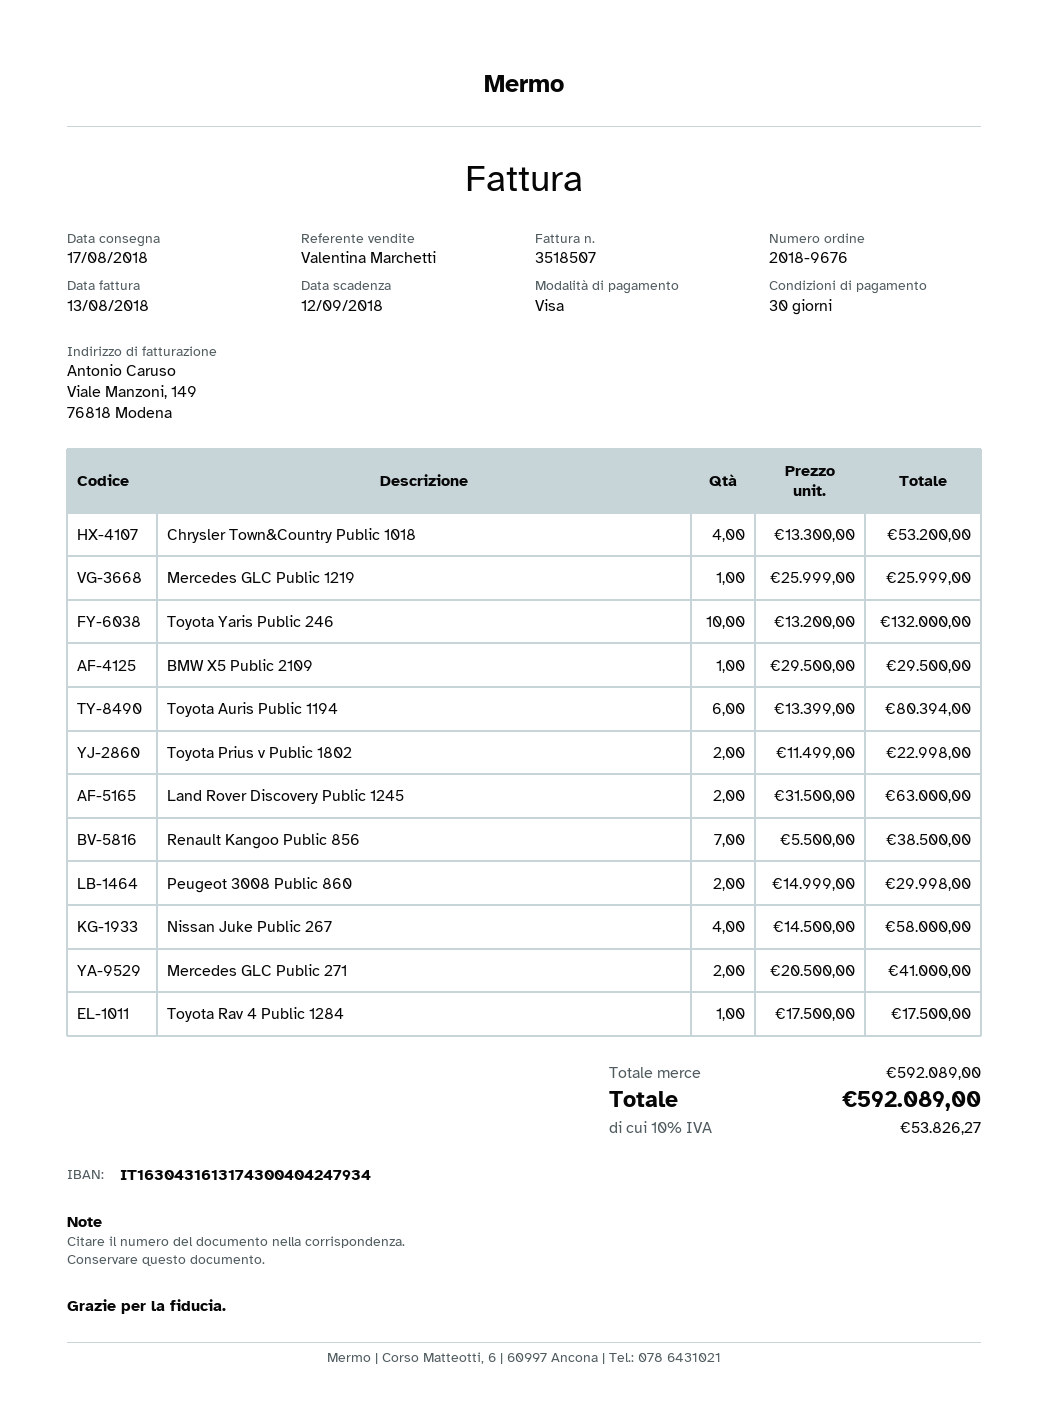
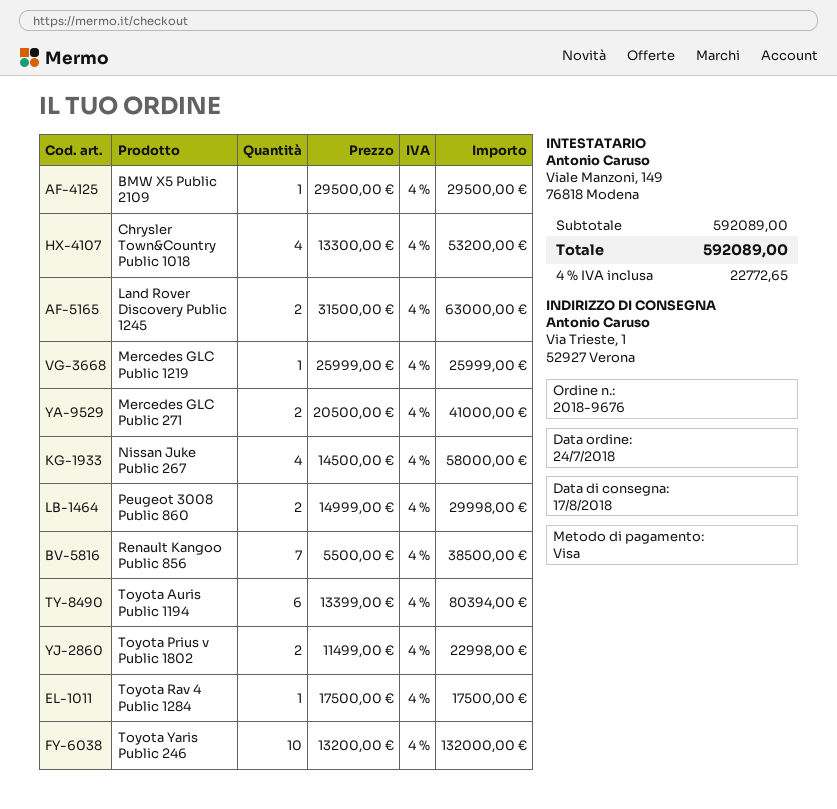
tax: 10% = 53826.27 -> 4% = 22772.65

